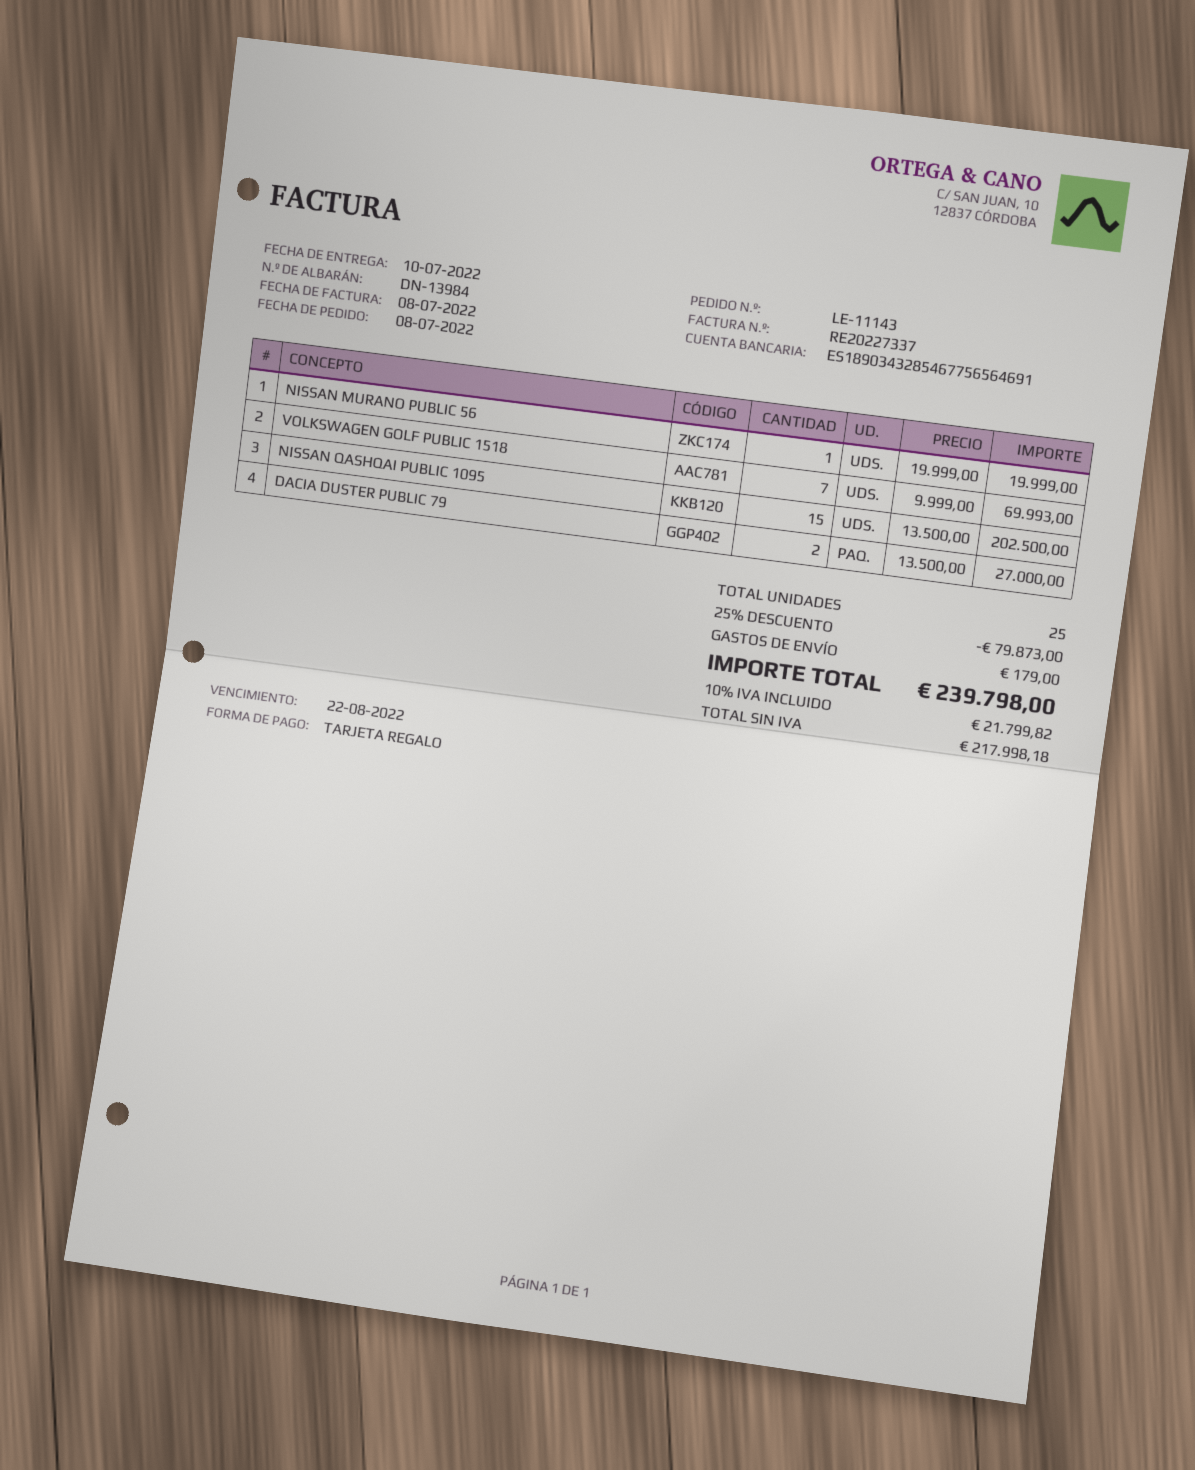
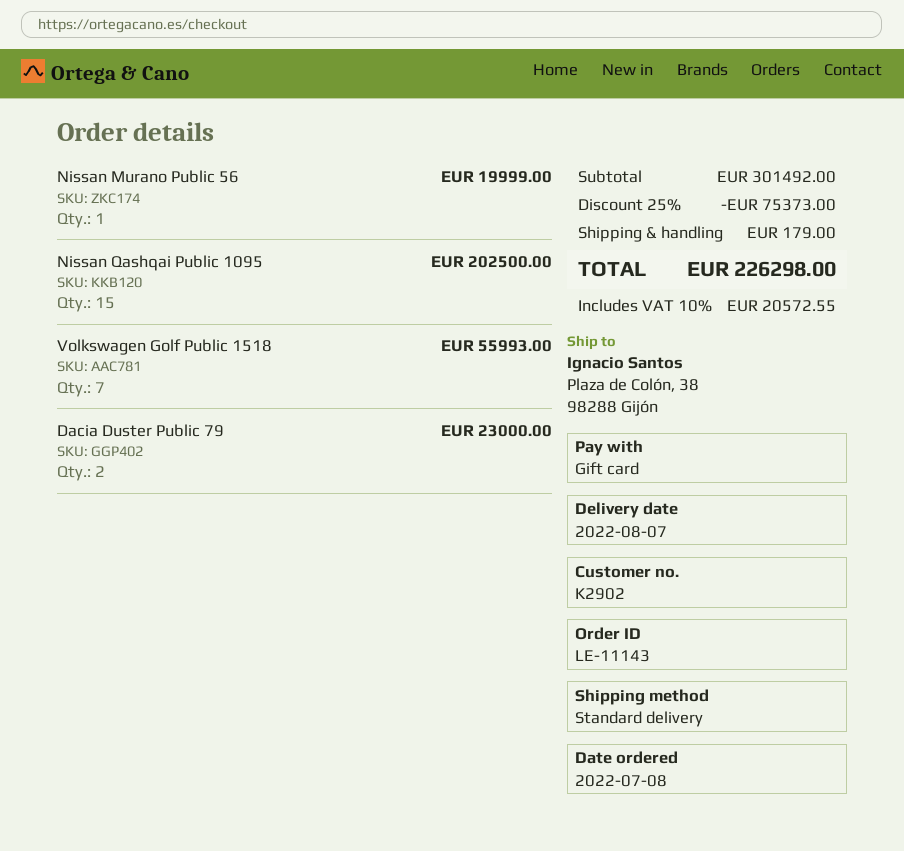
delivery date: 2022-07-10 -> 2022-08-07
VOLKSWAGEN GOLF PUBLIC 1518: 7 for 69993.00 -> 7 for 55993.00
DACIA DUSTER PUBLIC 79: 2 for 27000.00 -> 2 for 23000.00
discount: 25% = 79873.00 -> 25% = 75373.00
tax: 10% = 21799.82 -> 10% = 20572.55
total: 239798.00 -> 226298.00

